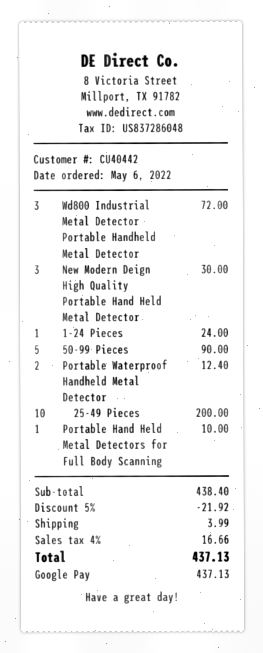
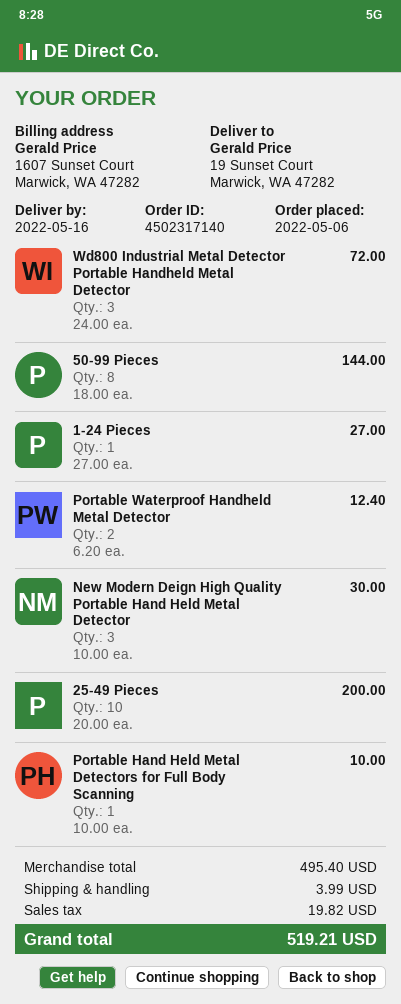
1-24 Pieces: 1 for 24.00 -> 1 for 27.00
50-99 Pieces: 5 for 90.00 -> 8 for 144.00
subtotal: 438.40 -> 495.40
discount: 5% = 21.92 -> none
tax: 16.66 -> 19.82
total: 437.13 -> 519.21

